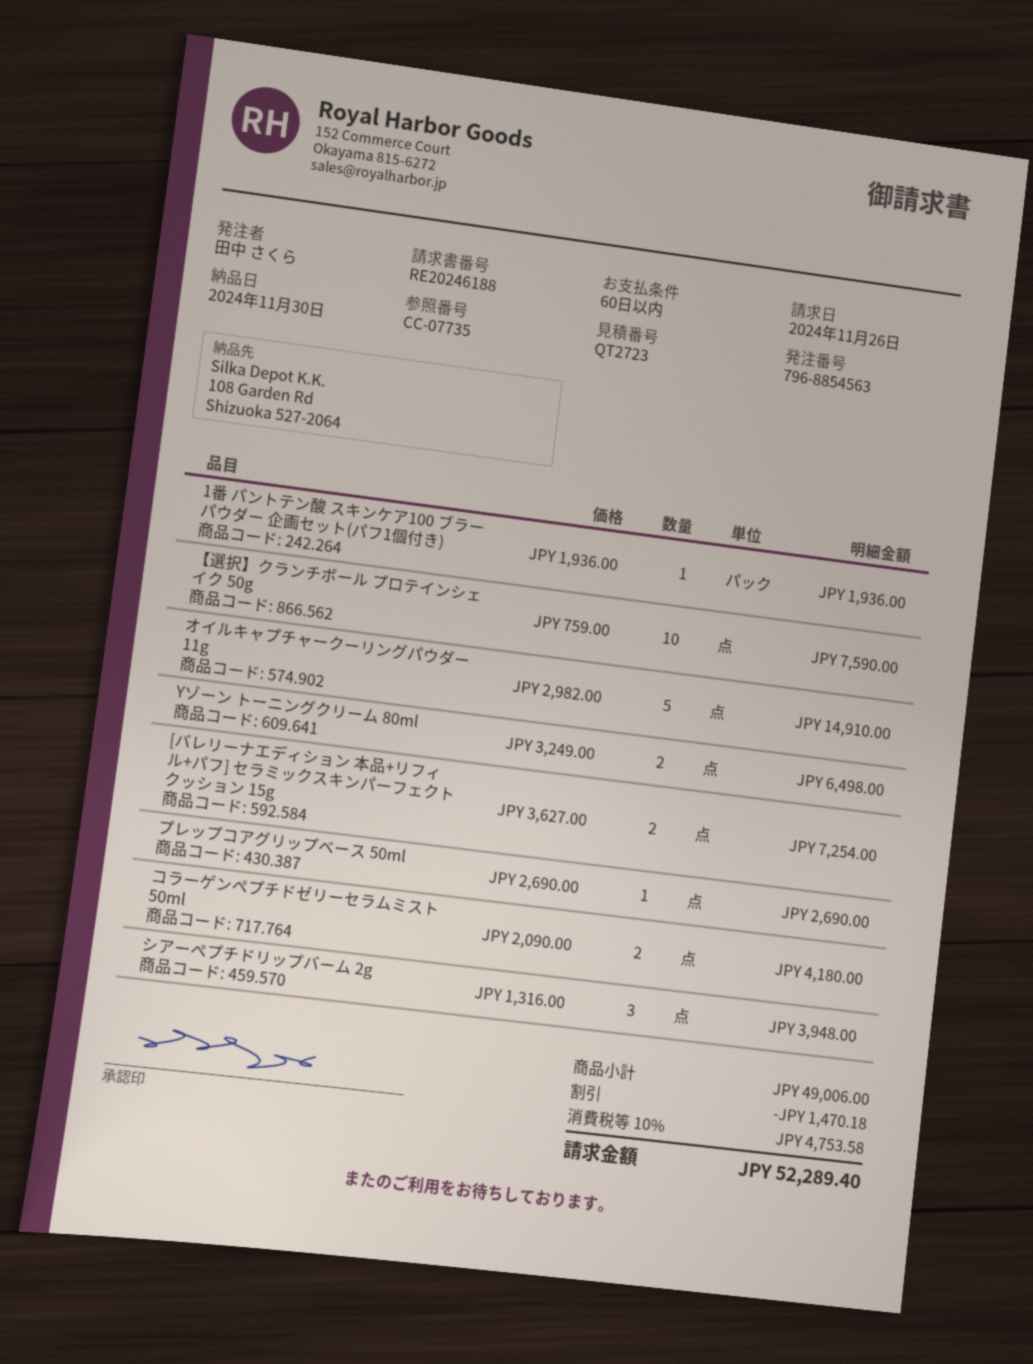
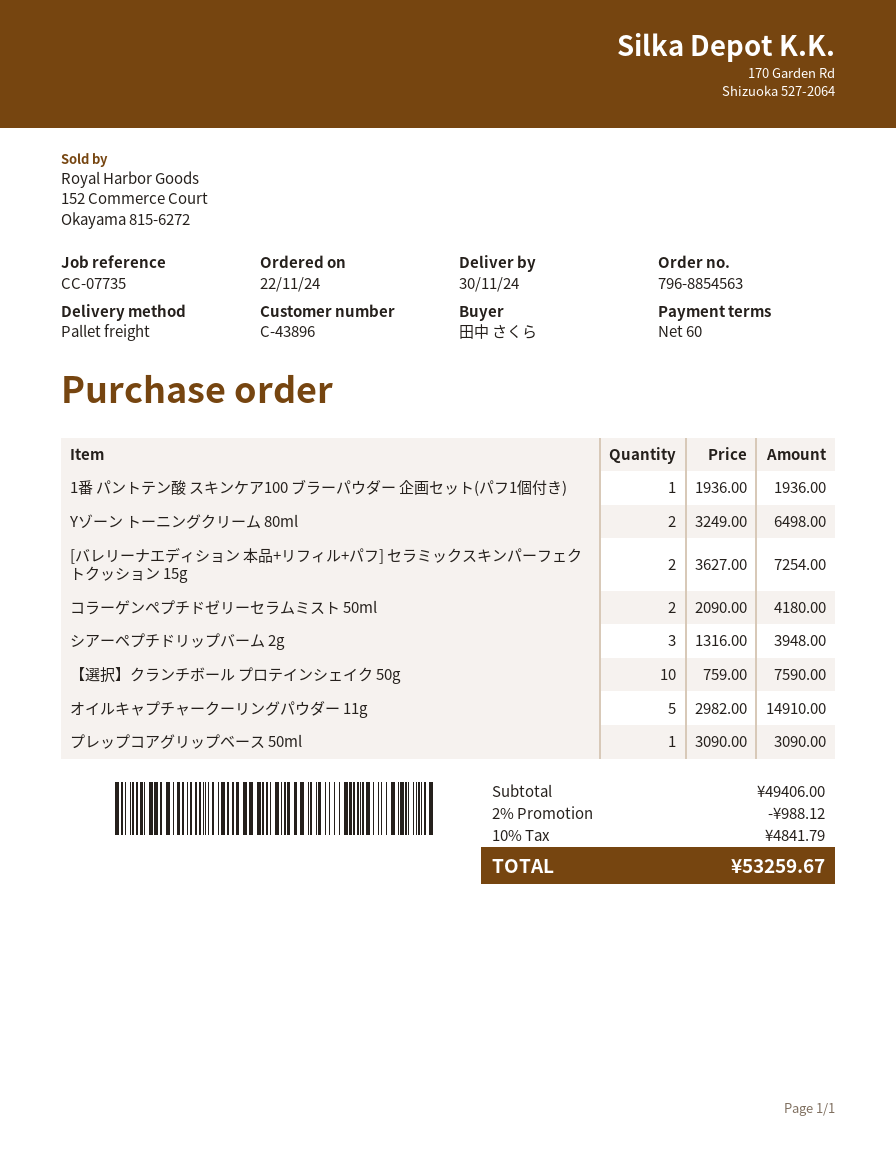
プレップコアグリップベース 50ml: 1 x 2690.00 = 2690.00 -> 1 x 3090.00 = 3090.00
subtotal: 49006.00 -> 49406.00
discount: 1470.18 -> 988.12
tax: 10% = 4753.58 -> 10% = 4841.79
total: 52289.40 -> 53259.67

